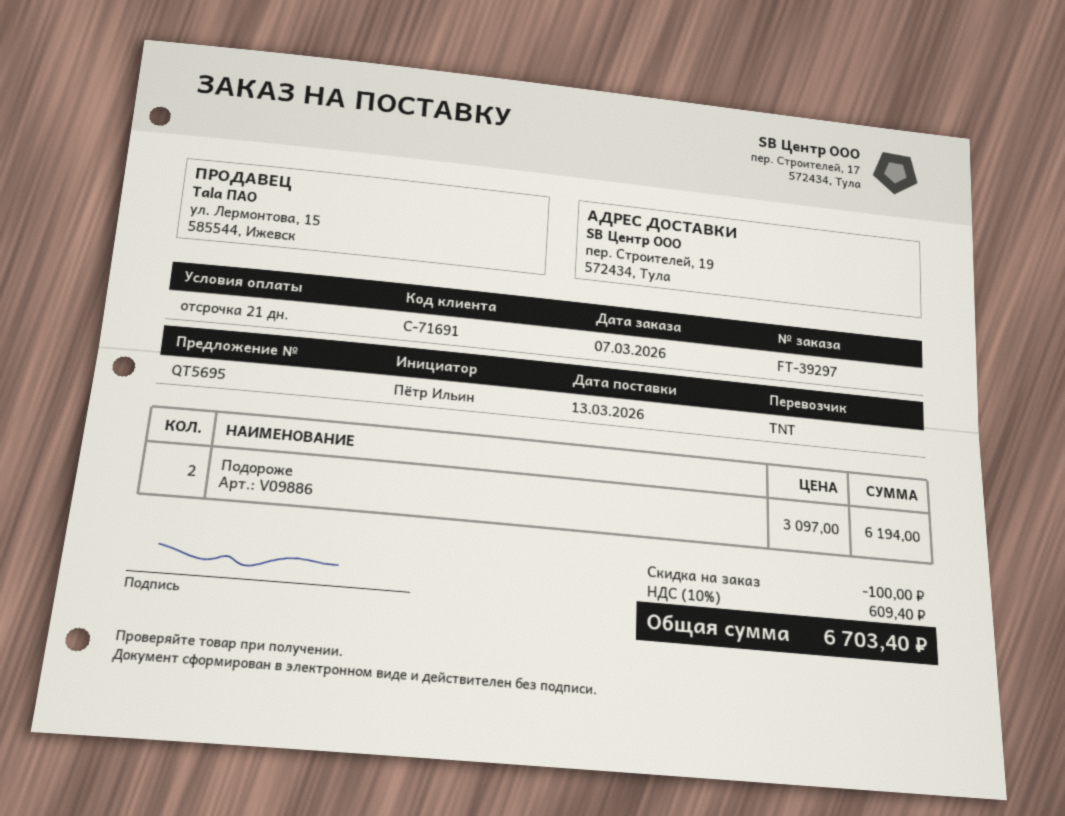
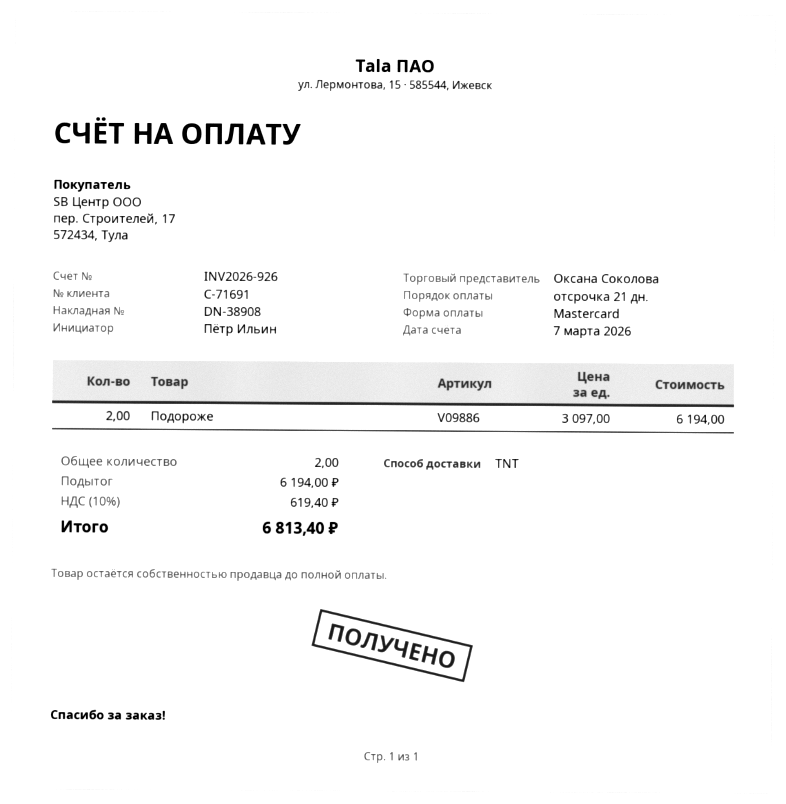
discount: 100.00 -> none
tax: 10% = 609.40 -> 10% = 619.40
total: 6703.40 -> 6813.40

